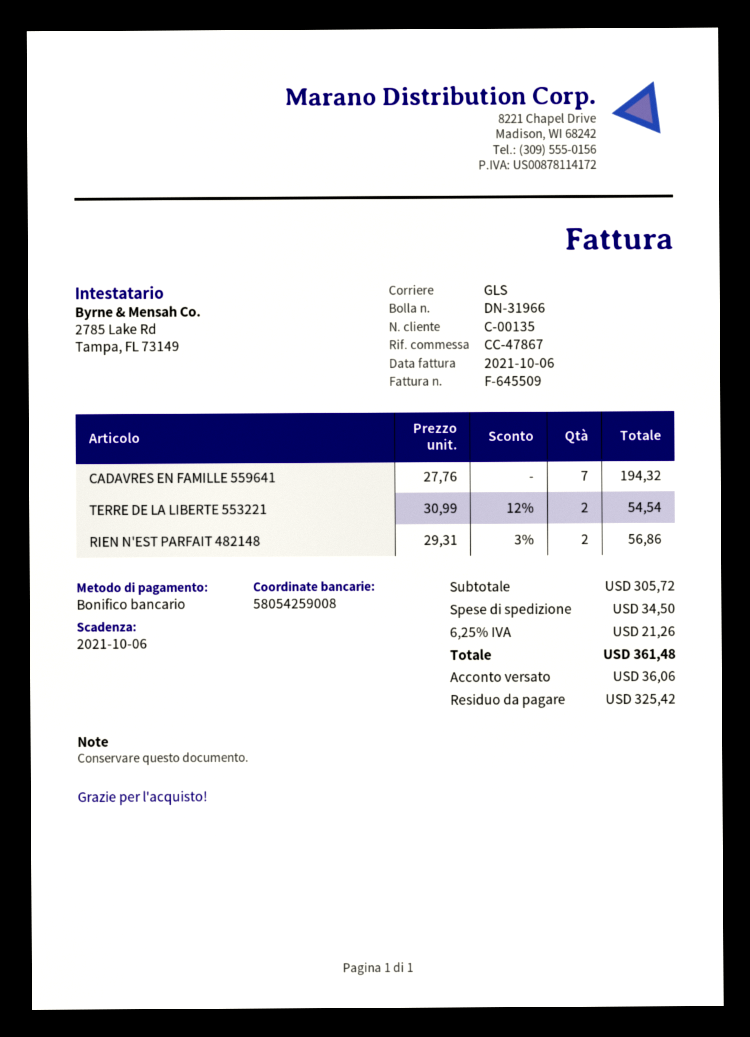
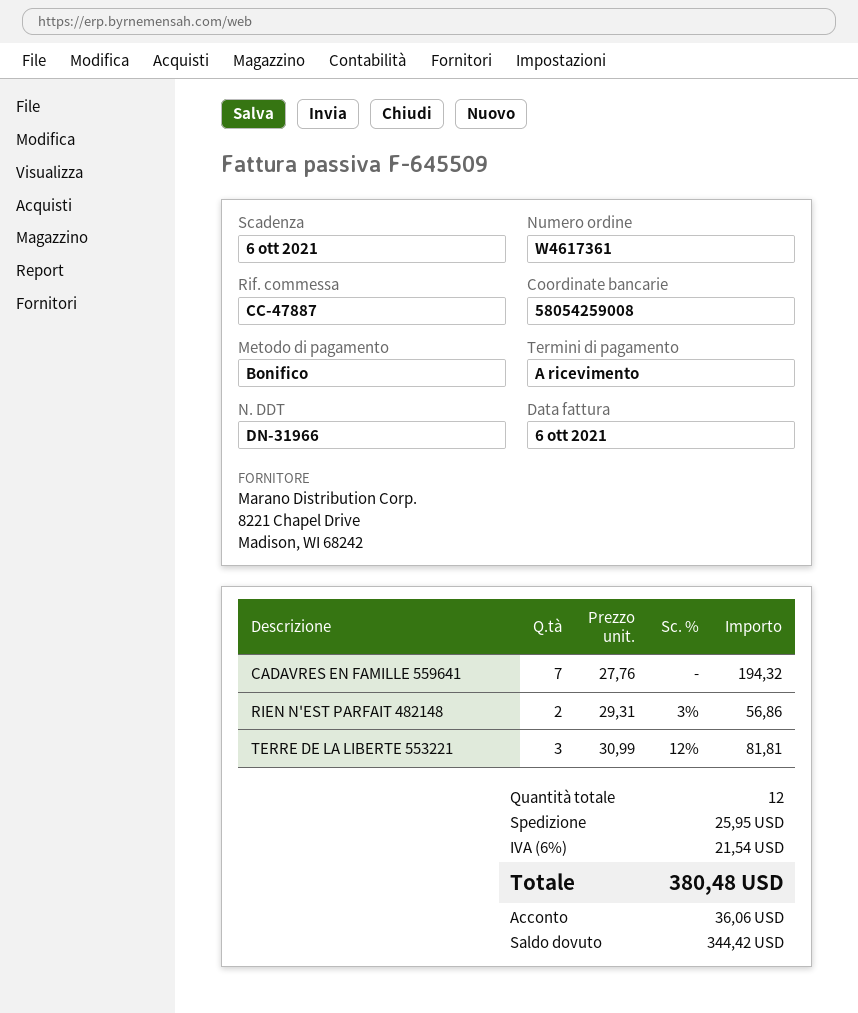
reference: CC-47867 -> CC-47887
TERRE DE LA LIBERTE 553221: 2 x 30.99 - 12% = 54.54 -> 3 x 30.99 - 12% = 81.81
shipping: 34.50 -> 25.95
tax: 6.25% = 21.26 -> 6% = 21.54
total: 361.48 -> 380.48
balance: 325.42 -> 344.42

